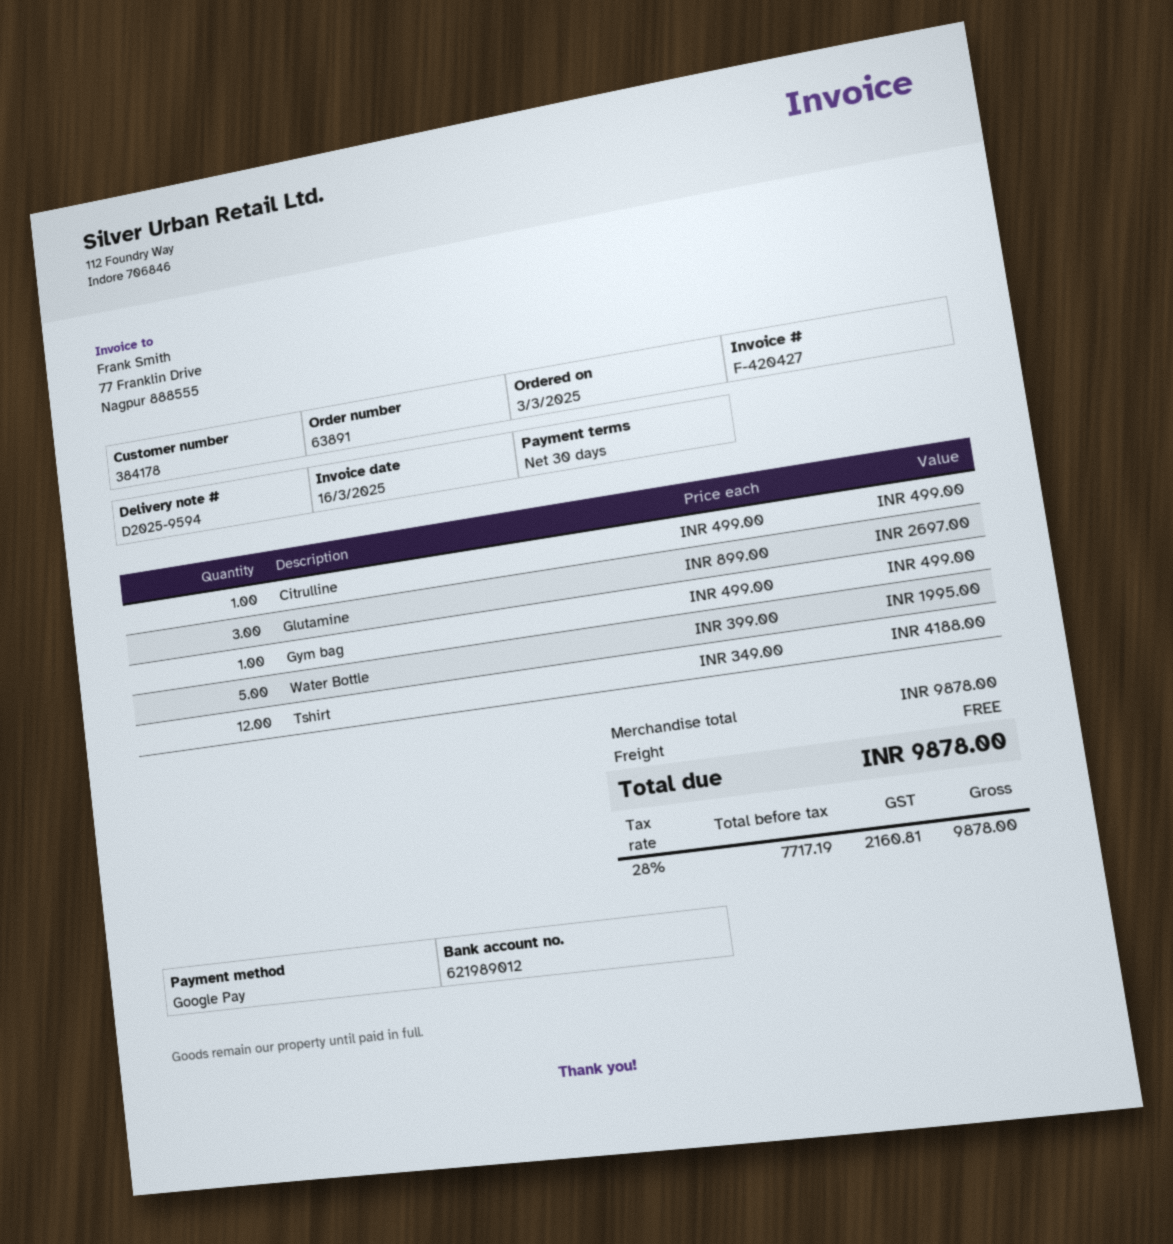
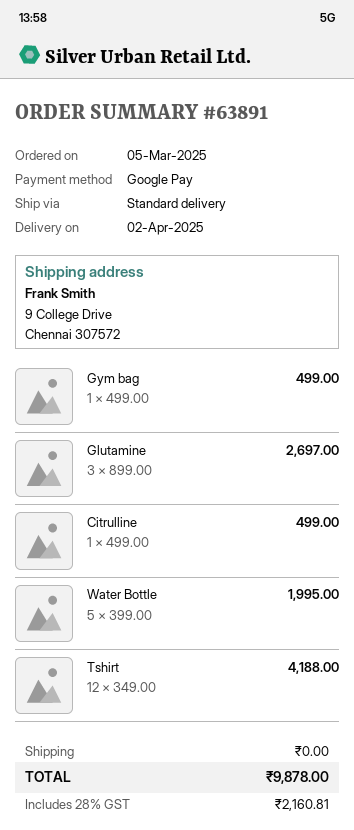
order date: 2025-03-03 -> 2025-03-05

